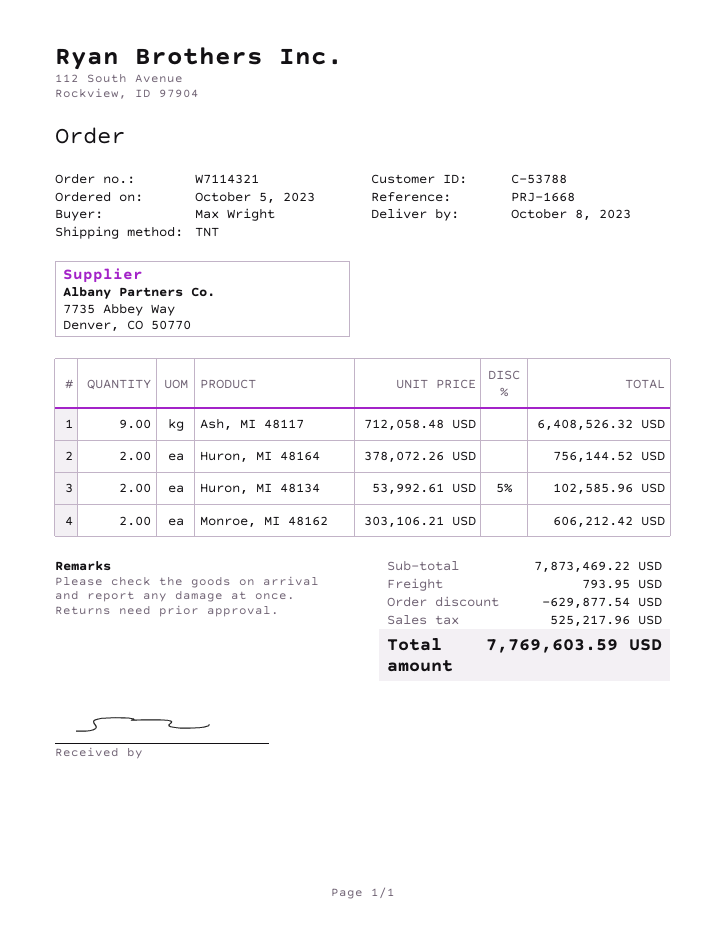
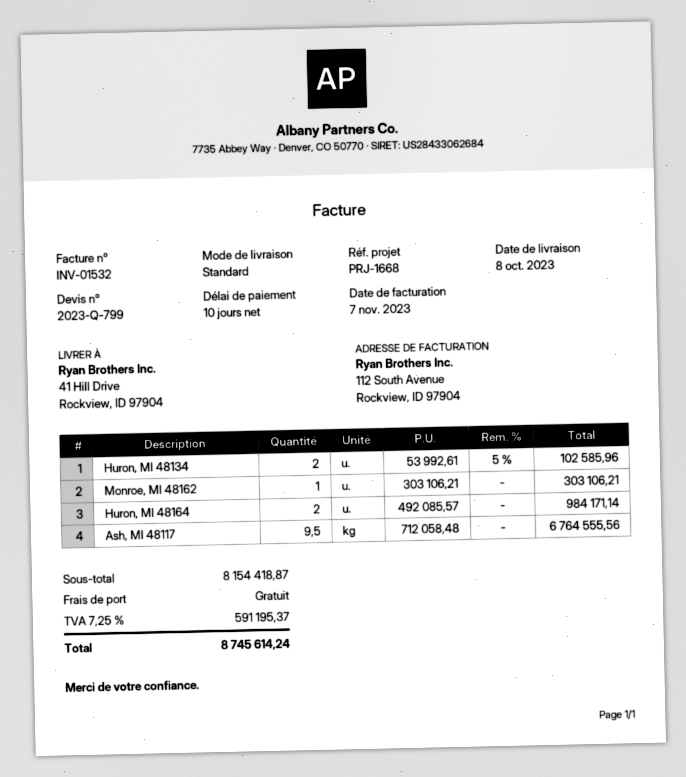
shipping method: TNT -> standard
Ash, MI 48117: 9 x 712058.48 = 6408526.32 -> 9.5 x 712058.48 = 6764555.56
Huron, MI 48164: 2 x 378072.26 = 756144.52 -> 2 x 492085.57 = 984171.14
Monroe, MI 48162: 2 x 303106.21 = 606212.42 -> 1 x 303106.21 = 303106.21
subtotal: 7873469.22 -> 8154418.87
discount: 629877.54 -> none
shipping: 793.95 -> 0.00
tax: 525217.96 -> 591195.37
total: 7769603.59 -> 8745614.24

